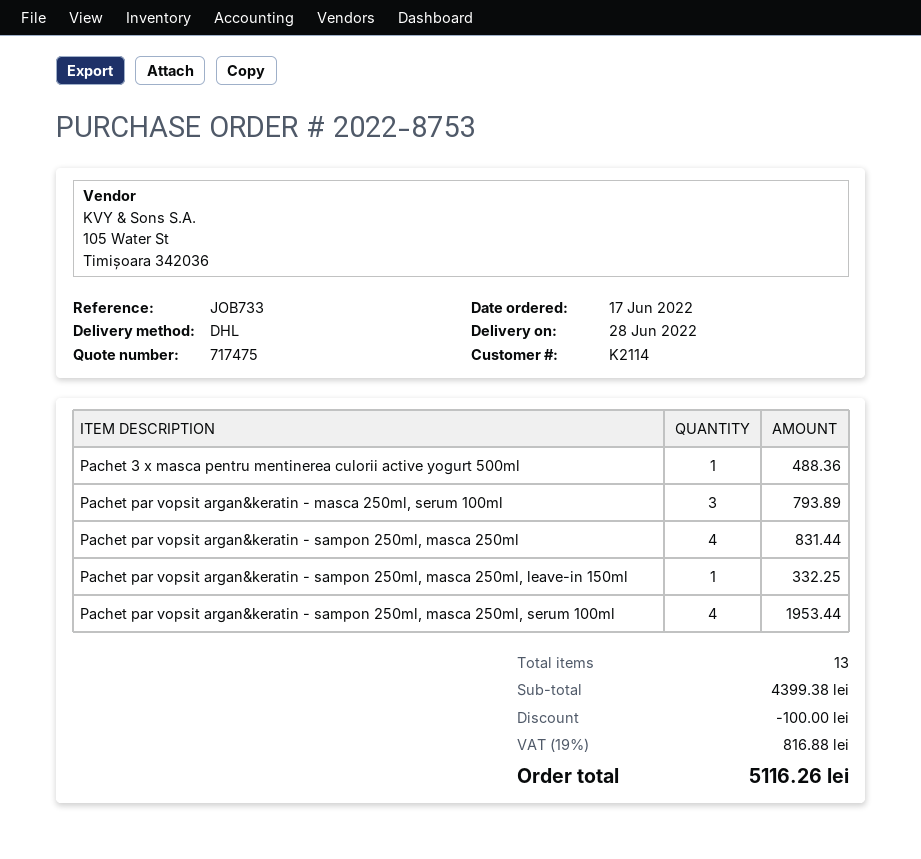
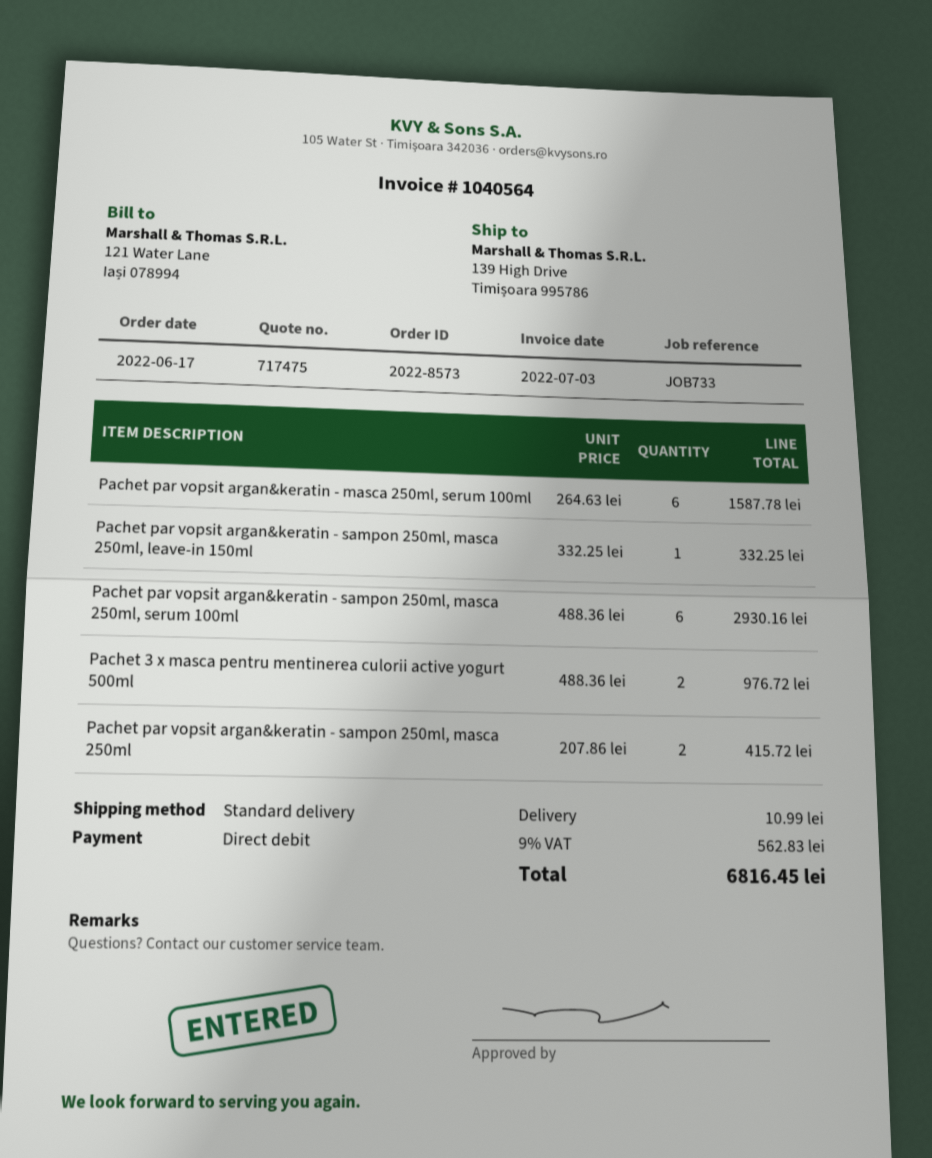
order number: 2022-8753 -> 2022-8573
shipping method: DHL -> standard
Pachet 3 x masca pentru mentinerea culorii active yogurt 500ml: 1 for 488.36 -> 2 for 976.72
Pachet par vopsit argan&keratin - masca 250ml, serum 100ml: 3 for 793.89 -> 6 for 1587.78
Pachet par vopsit argan&keratin - sampon 250ml, masca 250ml: 4 for 831.44 -> 2 for 415.72
Pachet par vopsit argan&keratin - sampon 250ml, masca 250ml, serum 100ml: 4 for 1953.44 -> 6 for 2930.16
discount: 100.00 -> none
shipping: none -> 10.99
tax: 19% = 816.88 -> 9% = 562.83
total: 5116.26 -> 6816.45

